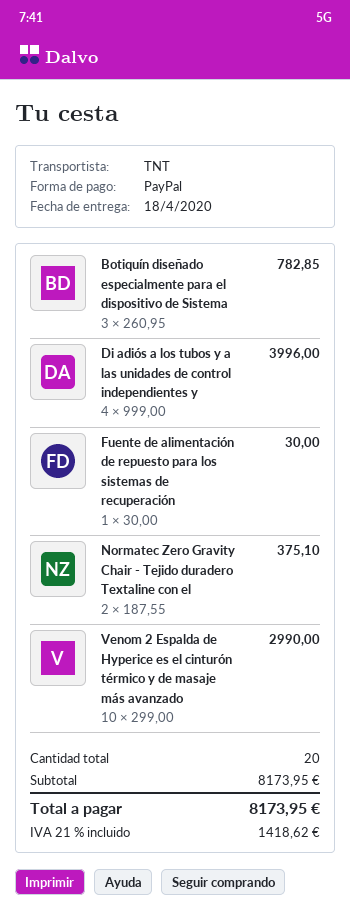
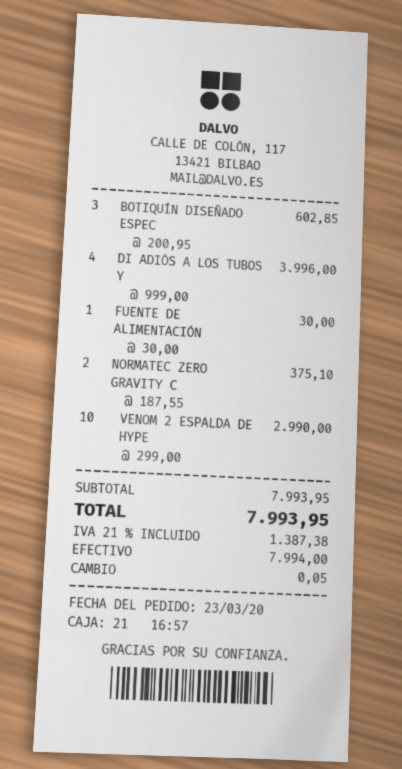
payment method: PayPal -> cash
Botiquín diseñado especialmente para el dispositivo de Sistema: 3 x 260.95 = 782.85 -> 3 x 200.95 = 602.85
subtotal: 8173.95 -> 7993.95
tax: 21% = 1418.62 -> 21% = 1387.38
total: 8173.95 -> 7993.95

